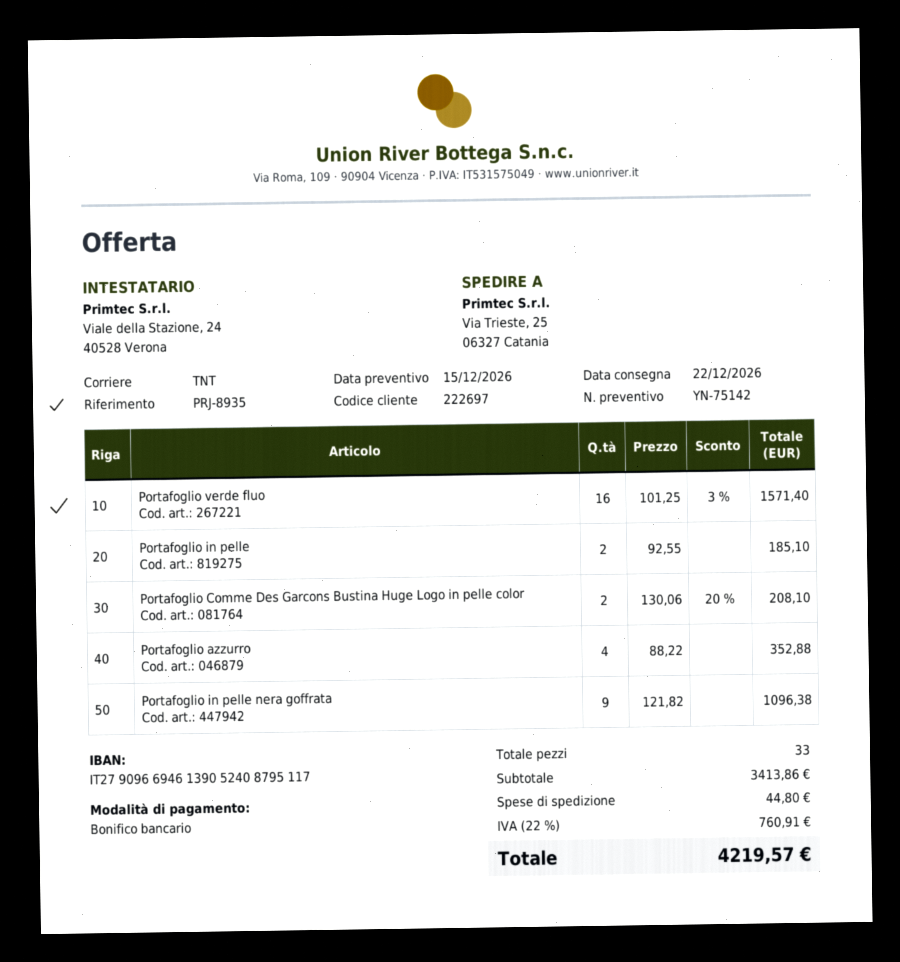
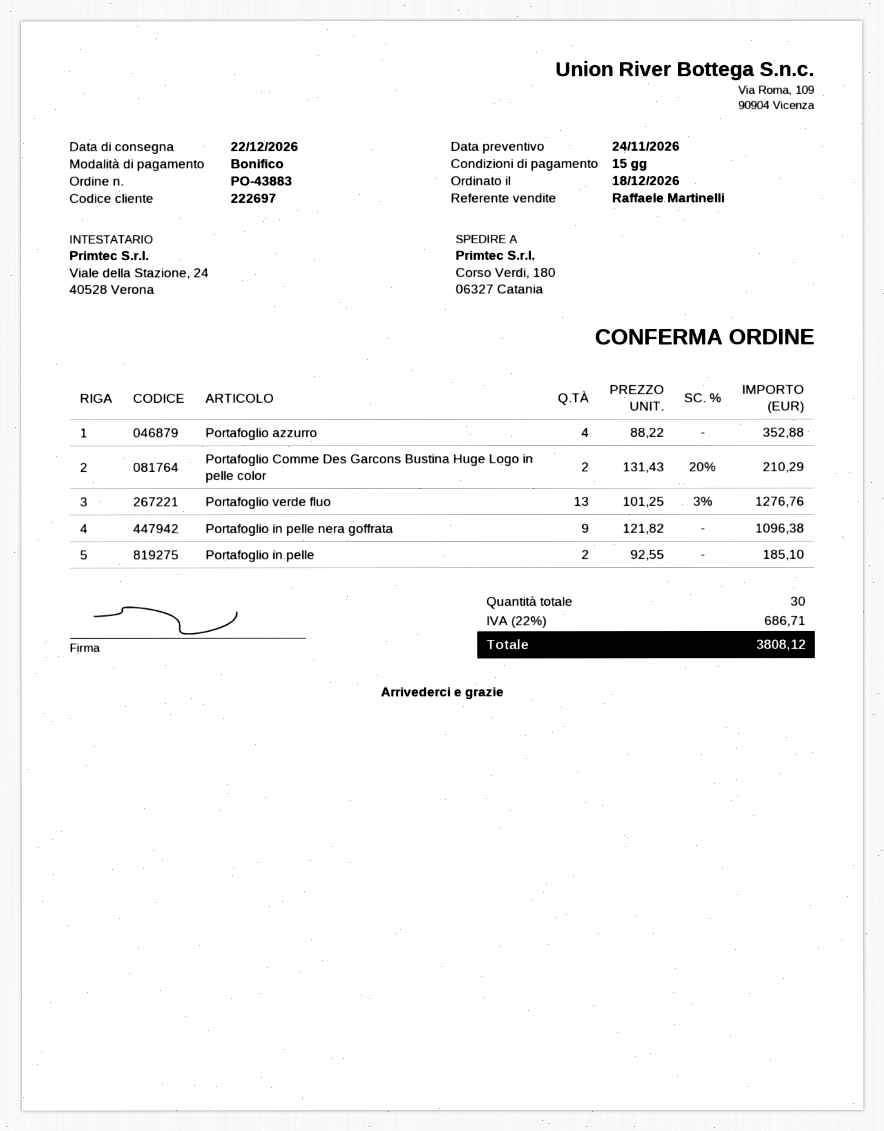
quote date: 2026-12-15 -> 2026-11-24
ship to: Via Trieste, 25, 06327 Catania -> Corso Verdi, 180, 06327 Catania
Portafoglio verde fluo: 16 x 101.25 - 3% = 1571.40 -> 13 x 101.25 - 3% = 1276.76
Portafoglio Comme Des Garcons Bustina Huge Logo in pelle color: 2 x 130.06 - 20% = 208.10 -> 2 x 131.43 - 20% = 210.29
total quantity: 33 -> 30
shipping: 44.80 -> none
tax: 22% = 760.91 -> 22% = 686.71
total: 4219.57 -> 3808.12

